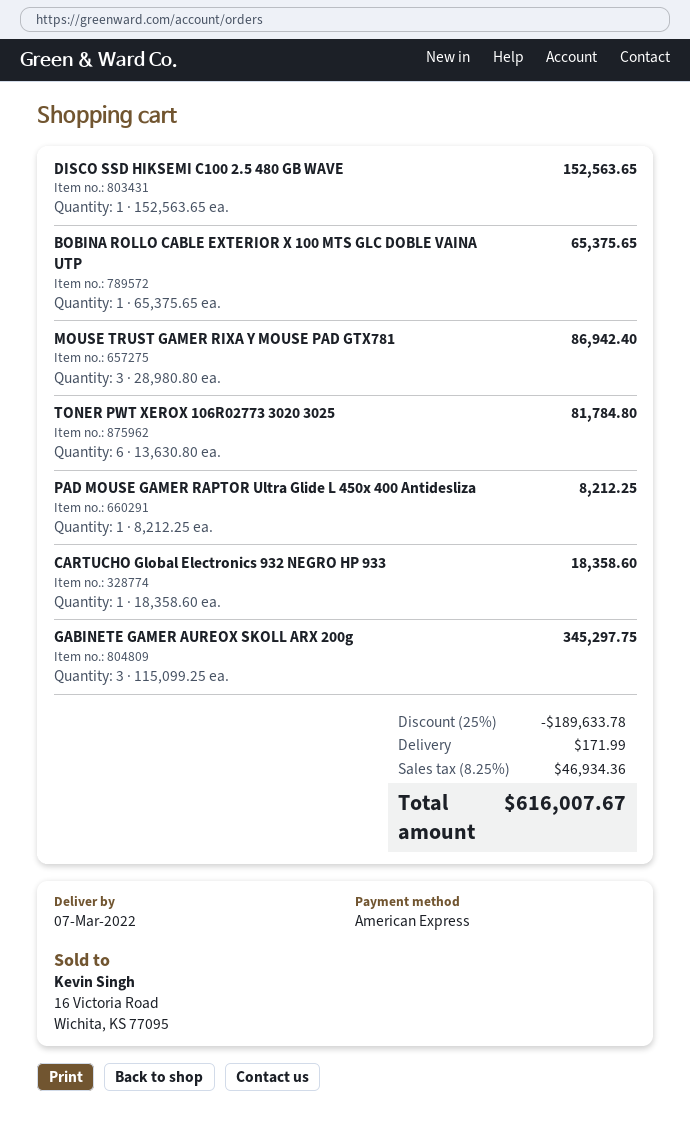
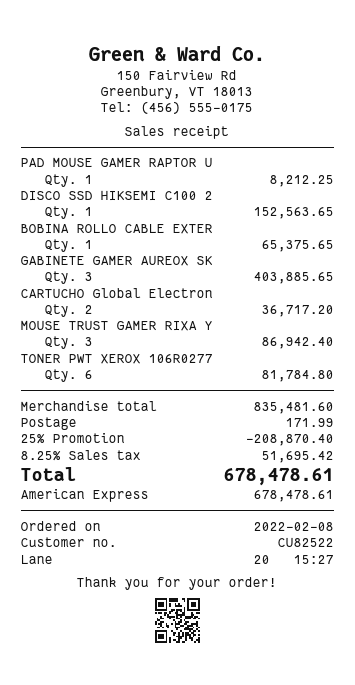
CARTUCHO Global Electronics 932 NEGRO HP 933: 1 for 18358.60 -> 2 for 36717.20
GABINETE GAMER AUREOX SKOLL ARX 200g: 3 for 345297.75 -> 3 for 403885.65
discount: 25% = 189633.78 -> 25% = 208870.40
tax: 8.25% = 46934.36 -> 8.25% = 51695.42
total: 616007.67 -> 678478.61

